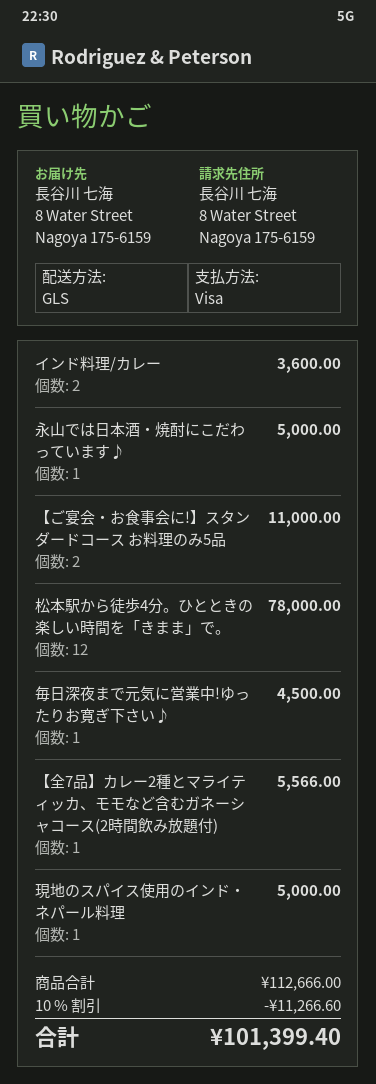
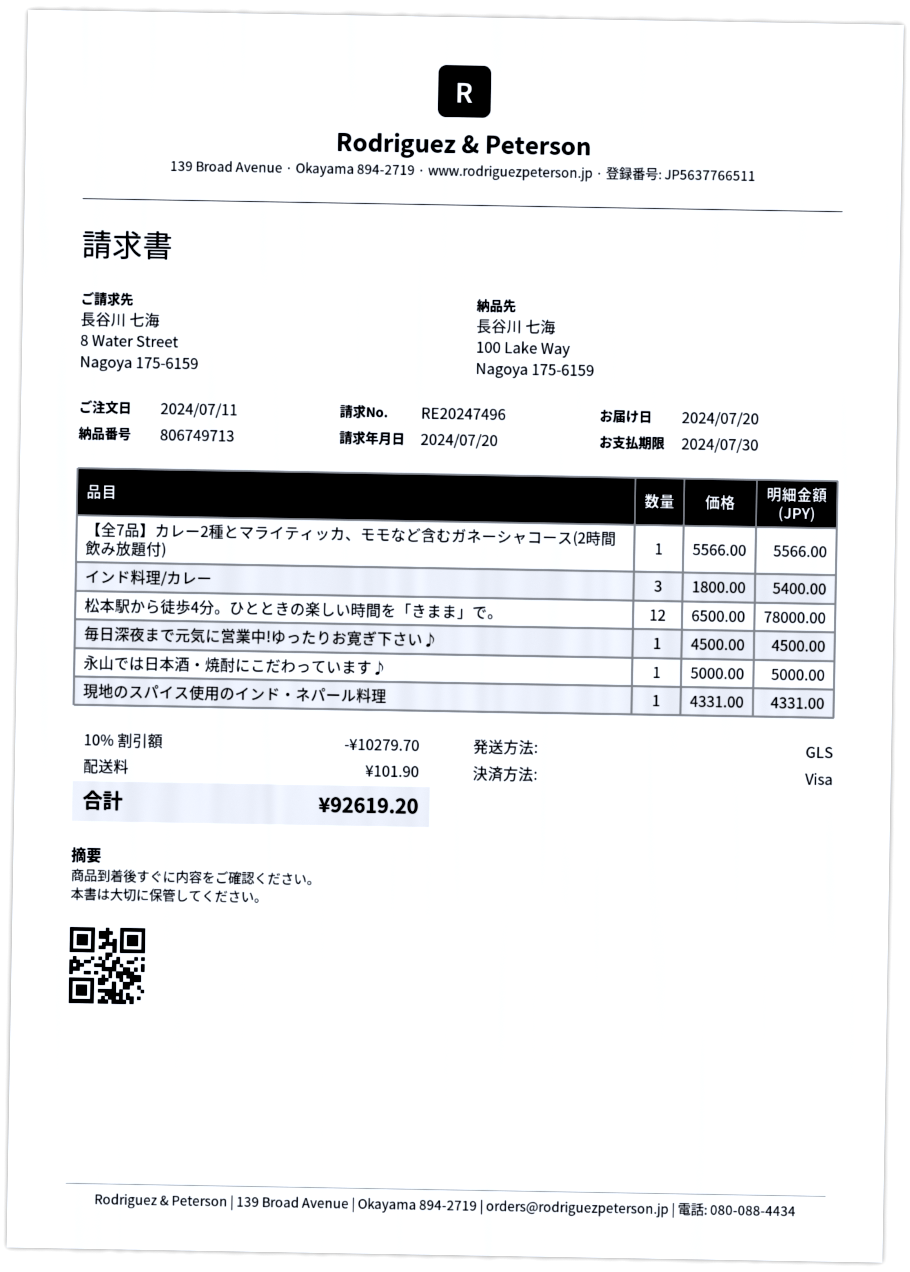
ship to: 8 Water Street, Nagoya 175-6159 -> 100 Lake Way, Nagoya 175-6159
インド料理/カレー: 2 for 3600.00 -> 3 for 5400.00
【ご宴会・お食事会に!】スタンダードコース お料理のみ5品: 2 for 11000.00 -> none
現地のスパイス使用のインド・ネパール料理: 1 for 5000.00 -> 1 for 4331.00
discount: 10% = 11266.60 -> 10% = 10279.70
shipping: none -> 101.90
total: 101399.40 -> 92619.20

